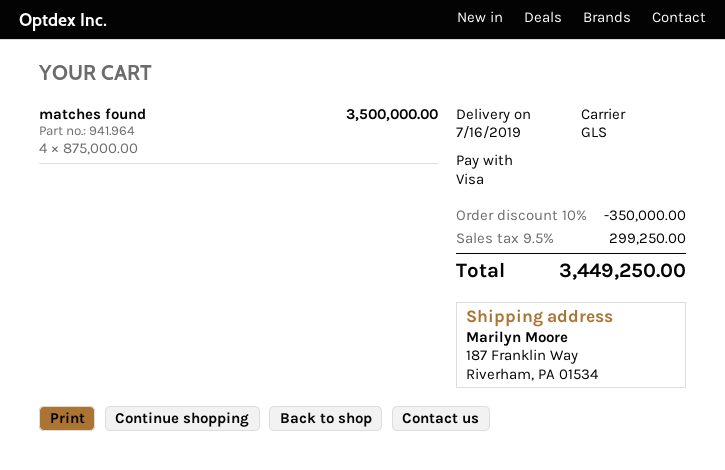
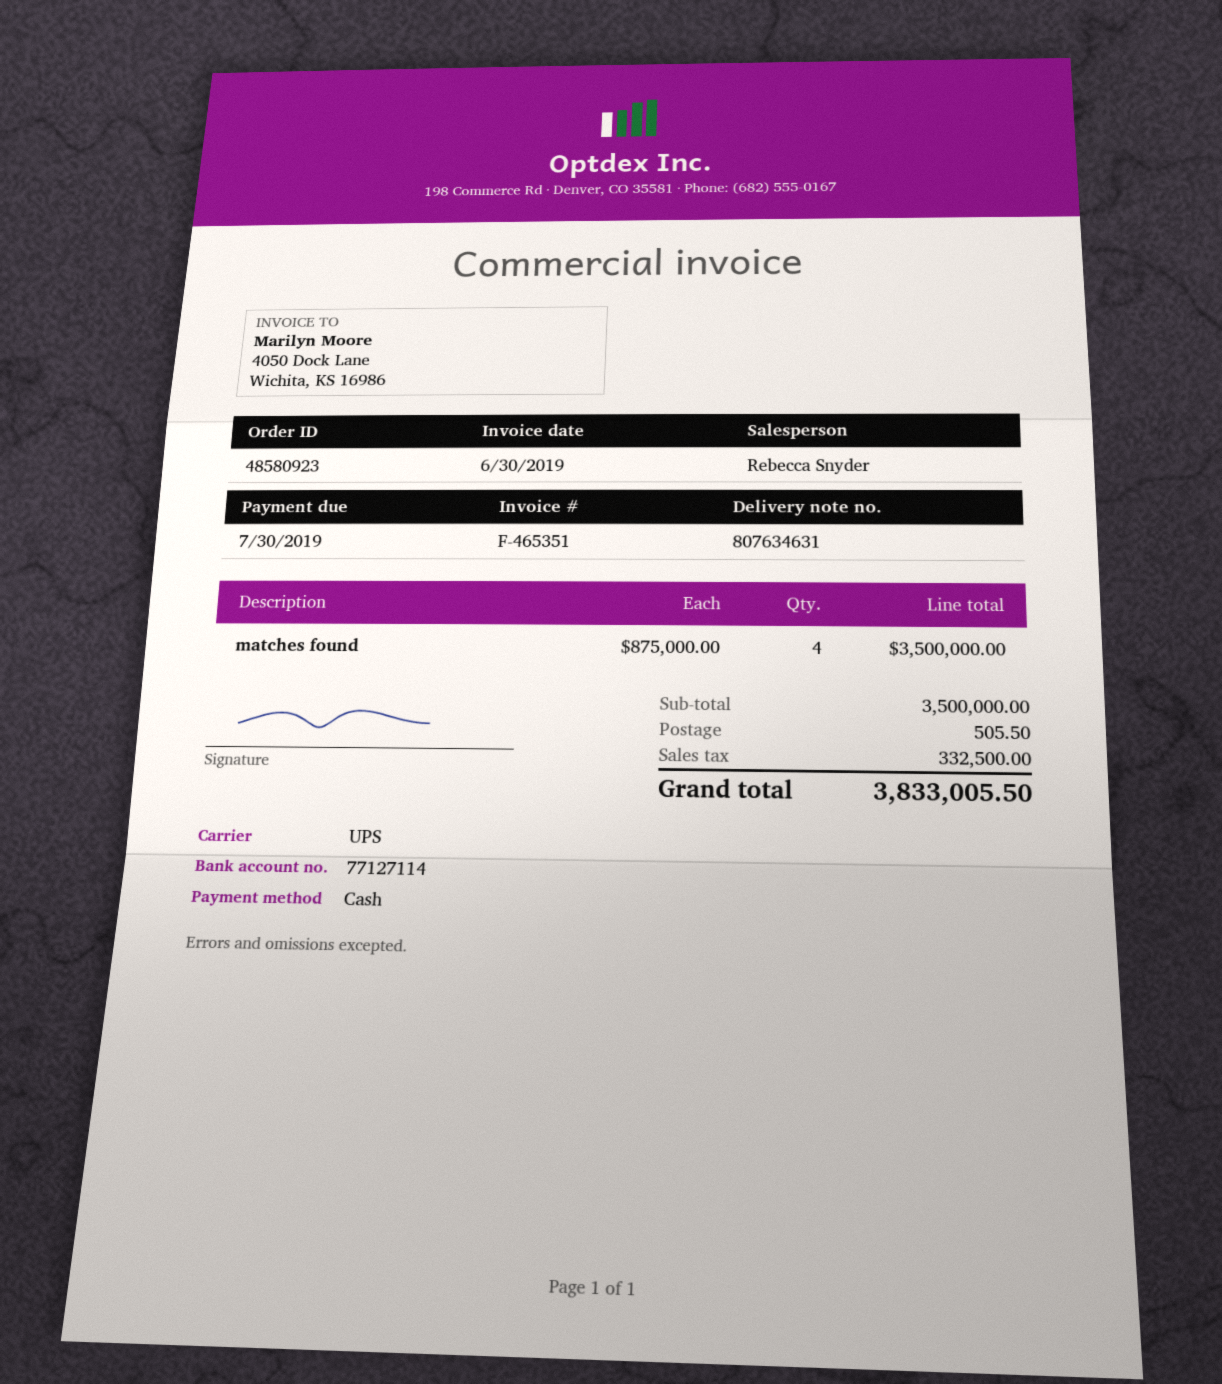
payment method: Visa -> cash
shipping method: GLS -> UPS
discount: 10% = 350000.00 -> none
shipping: none -> 505.50
tax: 299250.00 -> 332500.00
total: 3449250.00 -> 3833005.50

